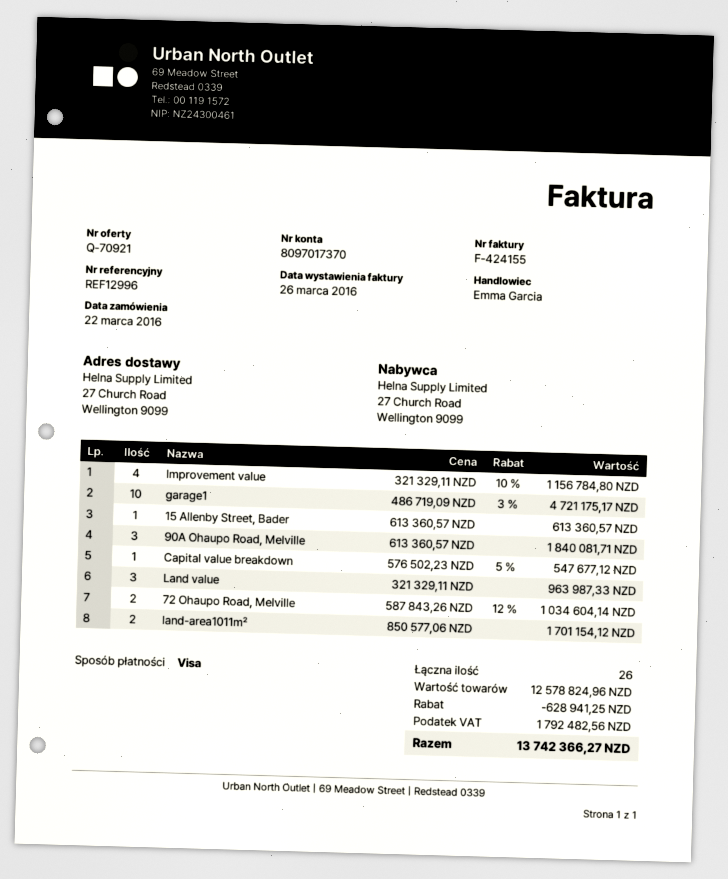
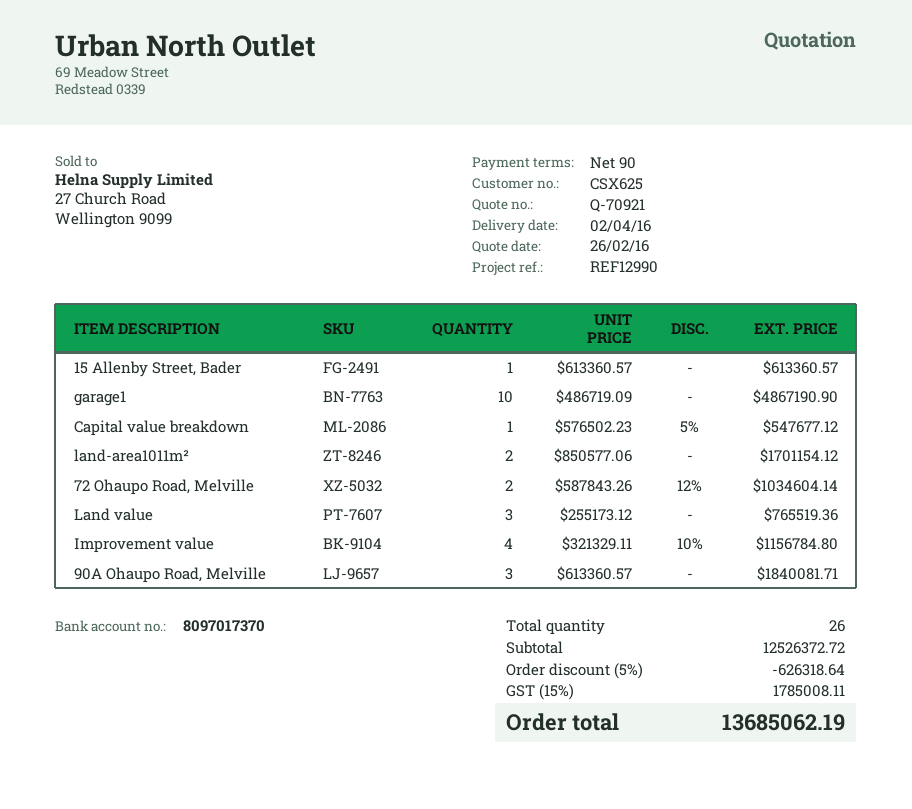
reference: REF12996 -> REF12990
garage1: 10 x 486719.09 - 3% = 4721175.17 -> 10 x 486719.09 = 4867190.90
Land value: 3 x 321329.11 = 963987.33 -> 3 x 255173.12 = 765519.36
subtotal: 12578824.96 -> 12526372.72
discount: 628941.25 -> 626318.64
tax: 1792482.56 -> 1785008.11
total: 13742366.27 -> 13685062.19

